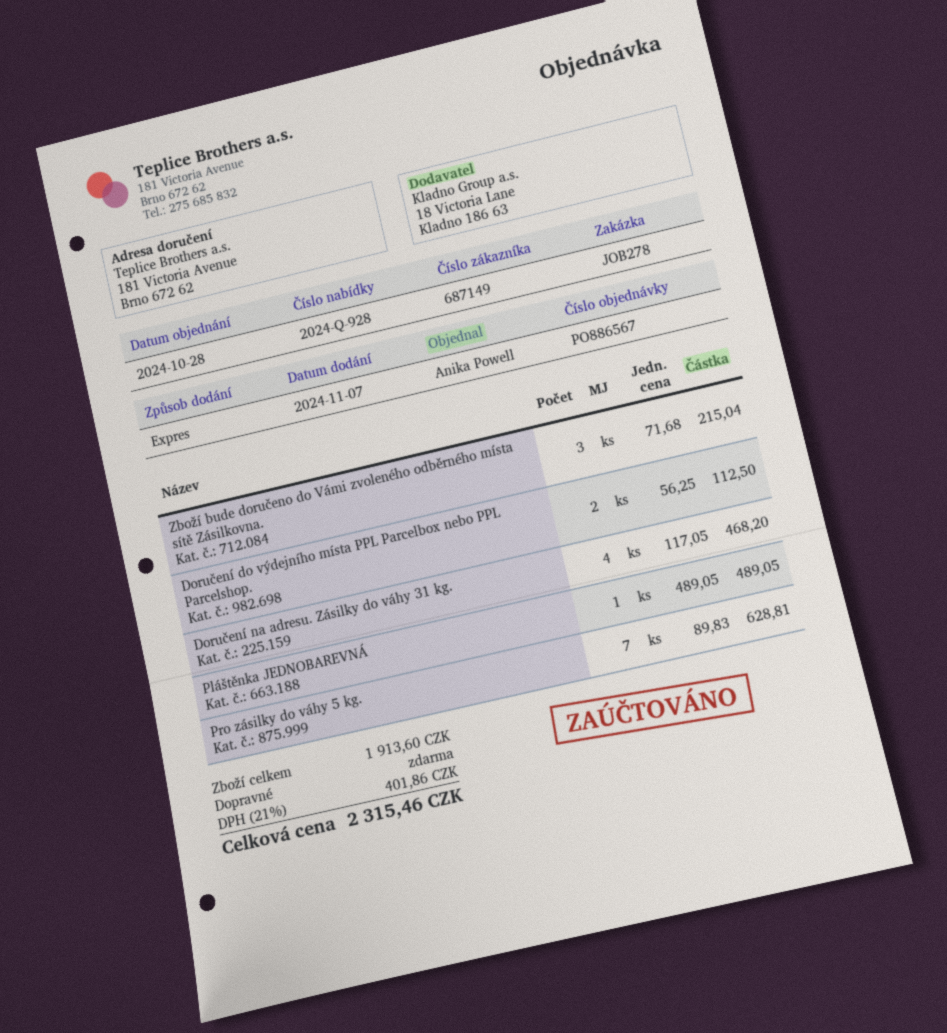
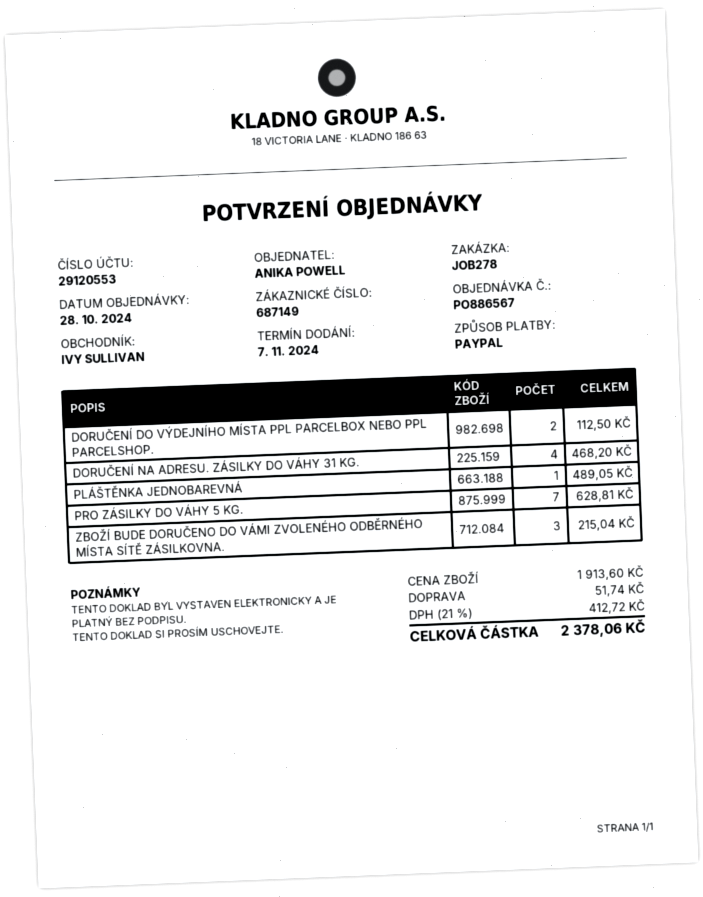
shipping: 0.00 -> 51.74
tax: 21% = 401.86 -> 21% = 412.72
total: 2315.46 -> 2378.06

